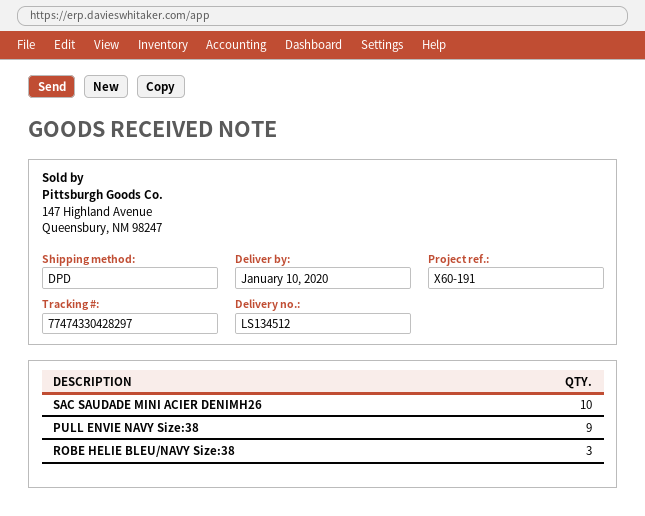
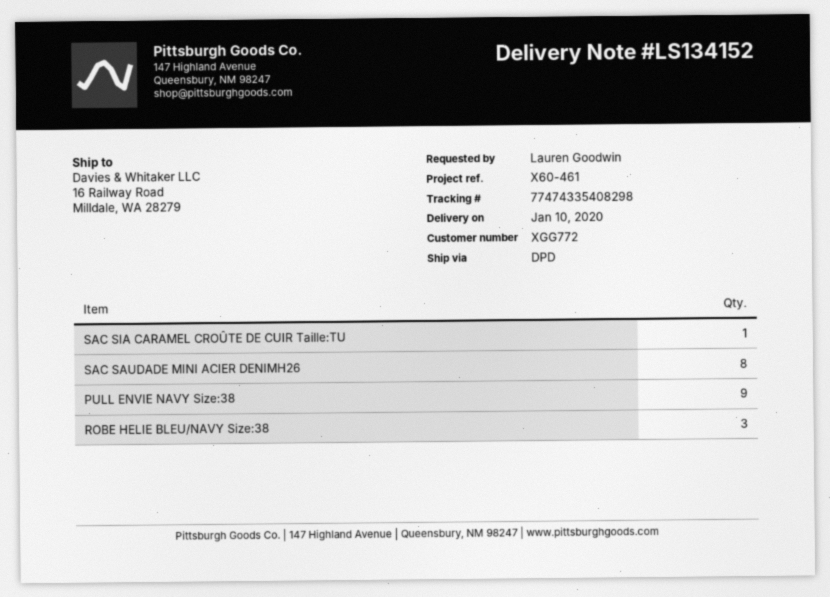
delivery note number: LS134512 -> LS134152
reference: X60-191 -> X60-461
tracking number: 77474330428297 -> 77474335408298
SAC SAUDADE MINI ACIER DENIMH26: 10 -> 8
SAC SIA CARAMEL CROÛTE DE CUIR Taille:TU: none -> 1

